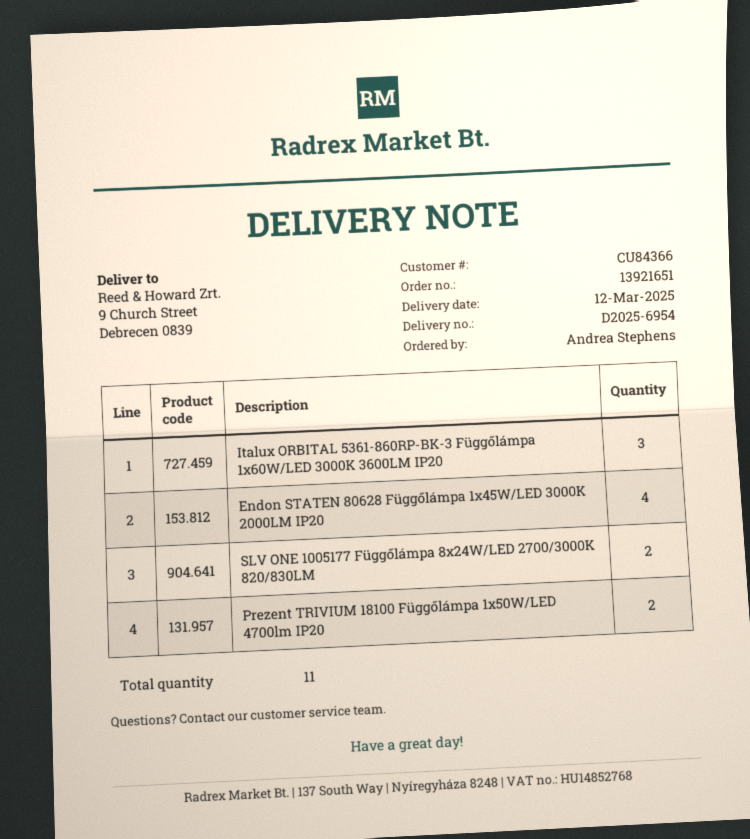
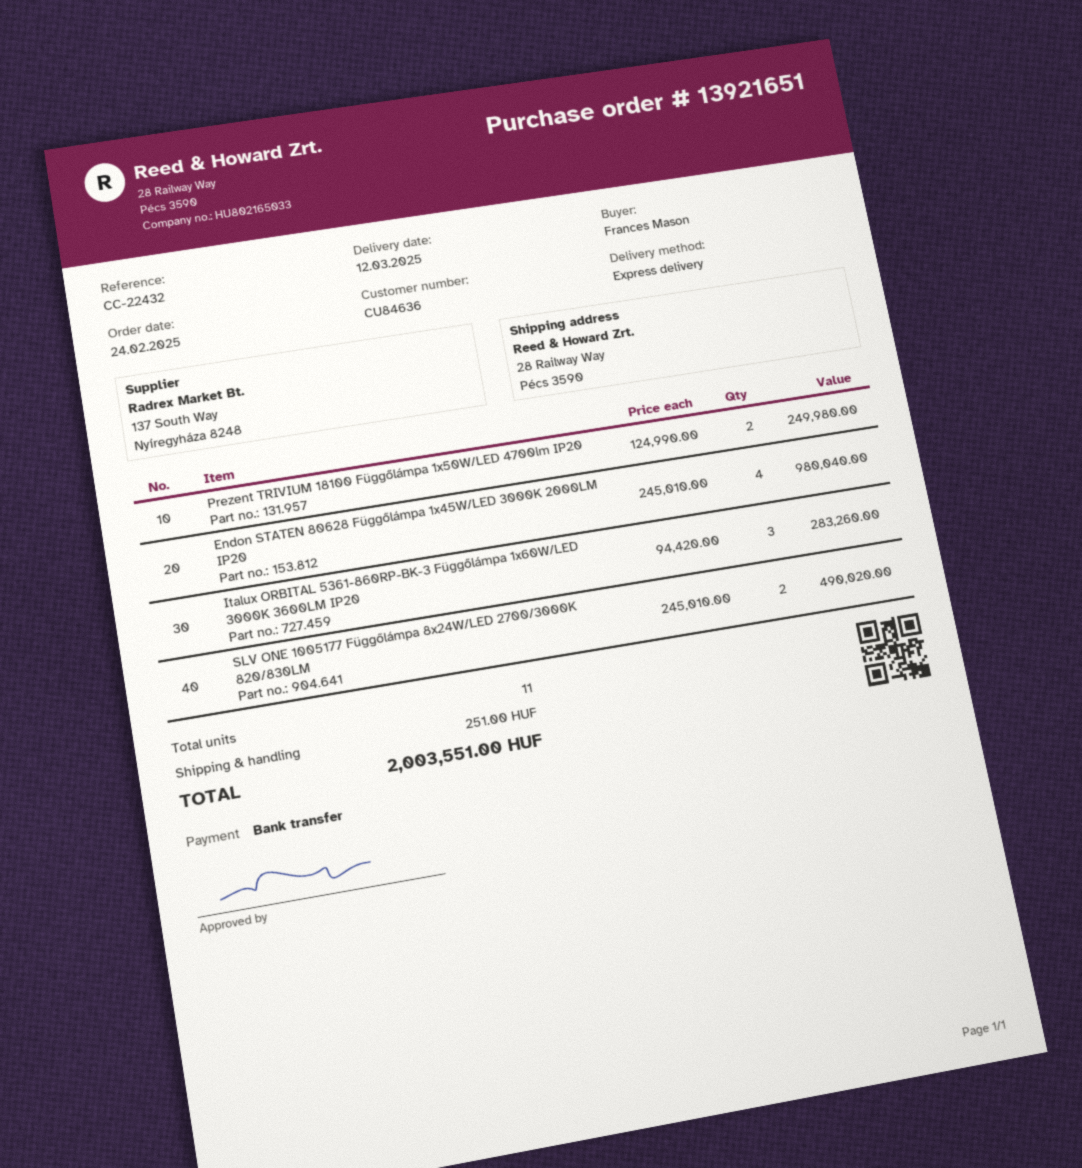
customer number: CU84366 -> CU84636
ordered by: Andrea Stephens -> Frances Mason
ship to: 9 Church Street, Debrecen 0839 -> 28 Railway Way, Pécs 3590

